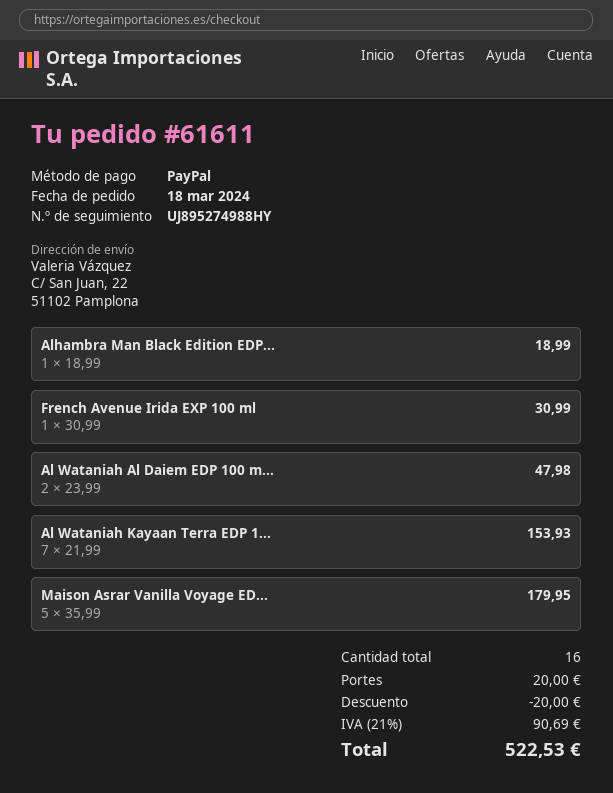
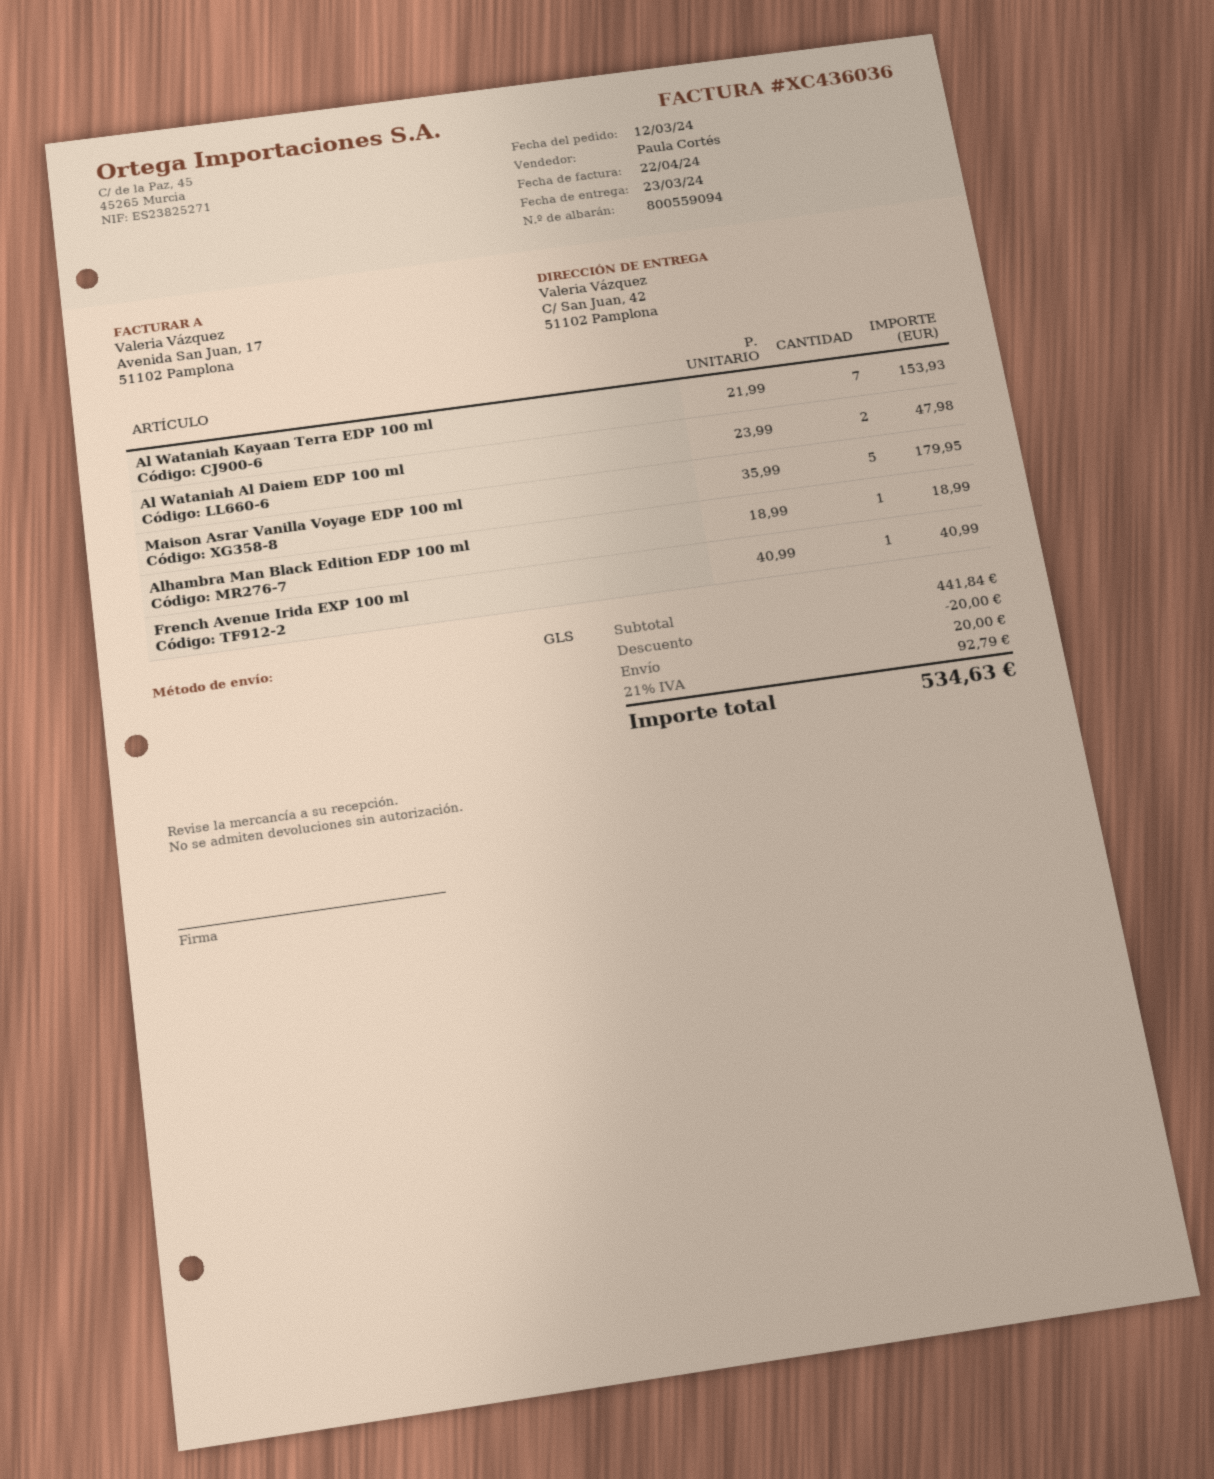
order date: 2024-03-18 -> 2024-03-12
ship to: C/ San Juan, 22, 51102 Pamplona -> C/ San Juan, 42, 51102 Pamplona
French Avenue Irida EXP 100 ml: 1 x 30.99 = 30.99 -> 1 x 40.99 = 40.99
tax: 21% = 90.69 -> 21% = 92.79
total: 522.53 -> 534.63

